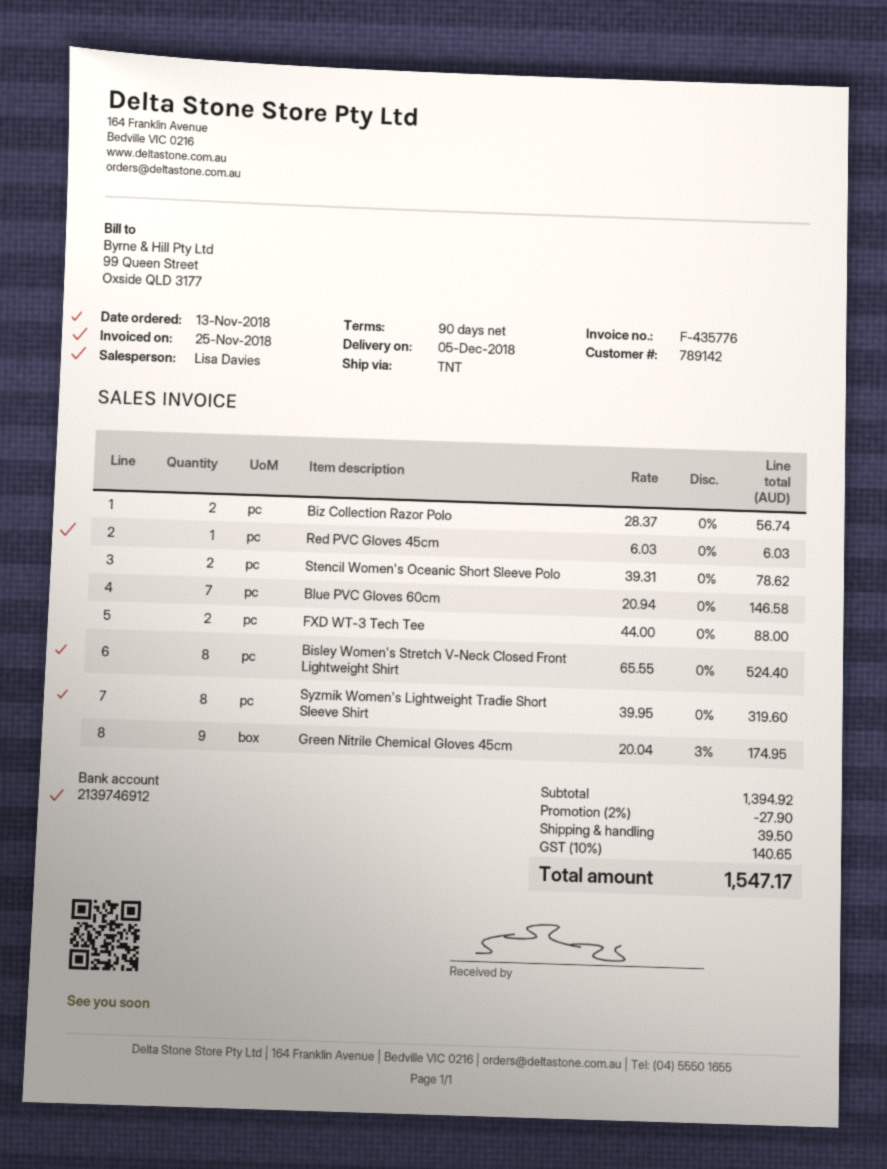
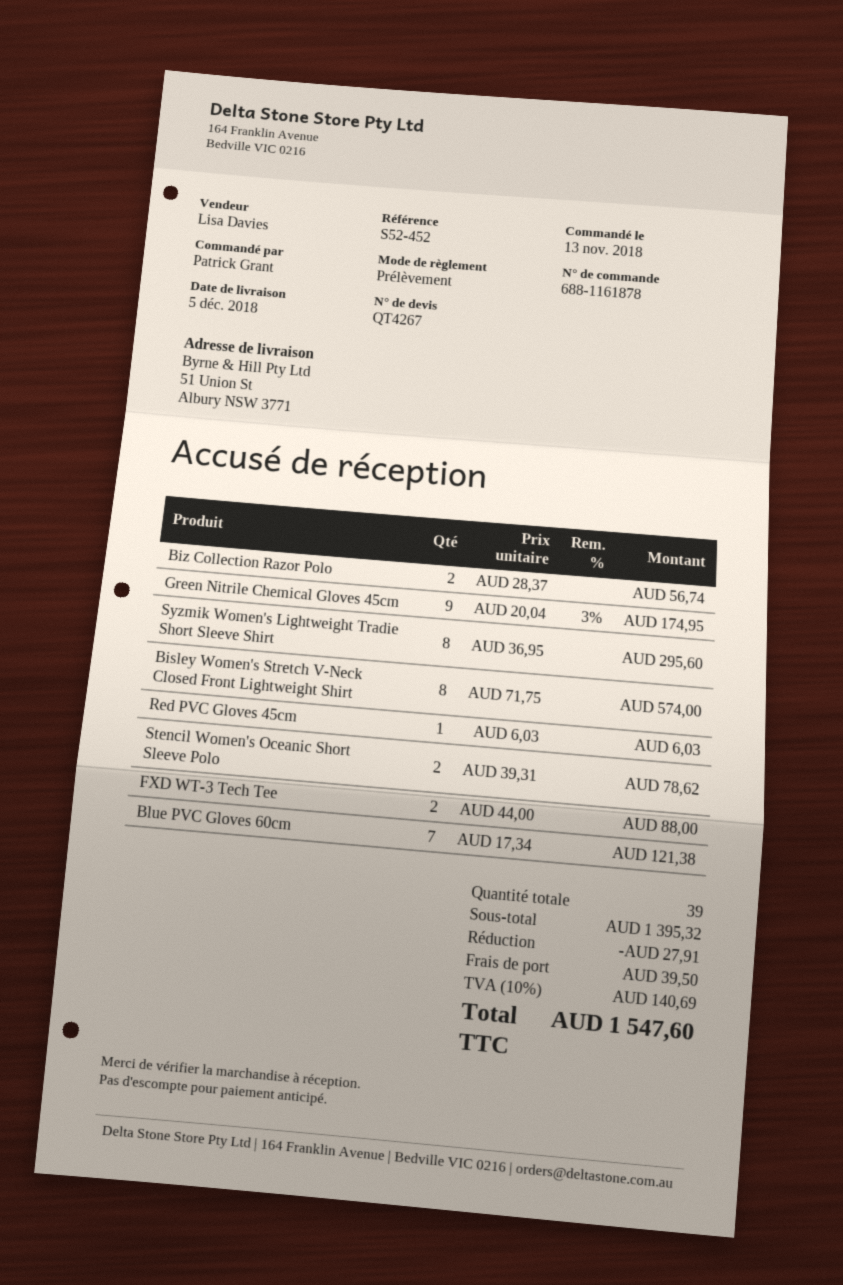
Blue PVC Gloves 60cm: 7 x 20.94 = 146.58 -> 7 x 17.34 = 121.38
Bisley Women's Stretch V-Neck Closed Front Lightweight Shirt: 8 x 65.55 = 524.40 -> 8 x 71.75 = 574.00
Syzmik Women's Lightweight Tradie Short Sleeve Shirt: 8 x 39.95 = 319.60 -> 8 x 36.95 = 295.60
subtotal: 1394.92 -> 1395.32
discount: 27.90 -> 27.91
tax: 10% = 140.65 -> 10% = 140.69
total: 1547.17 -> 1547.60

